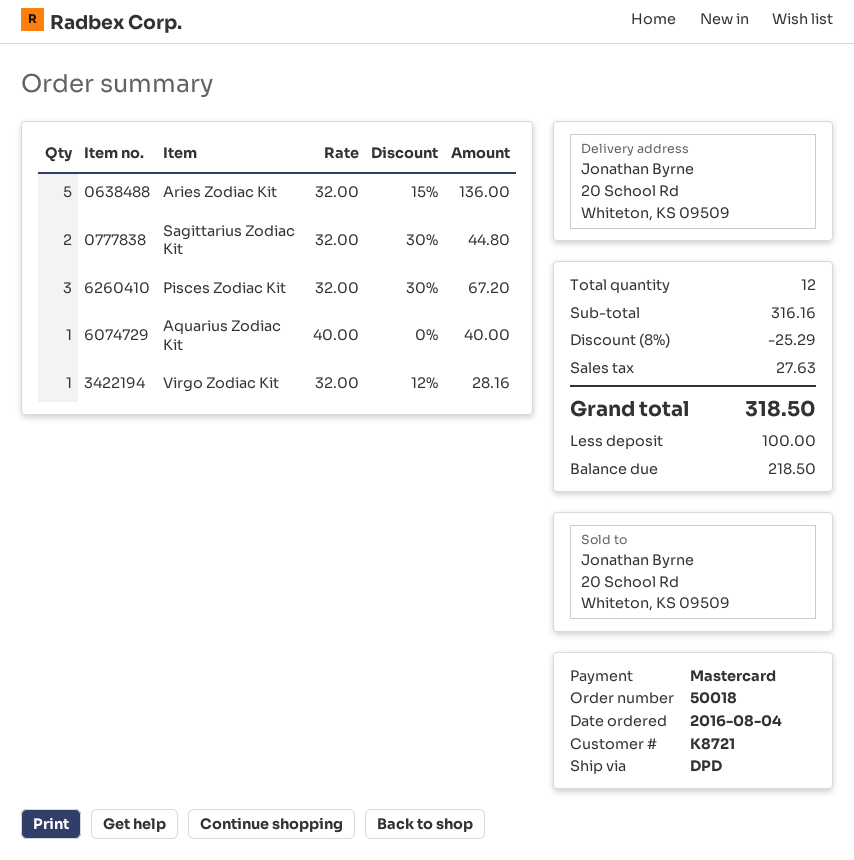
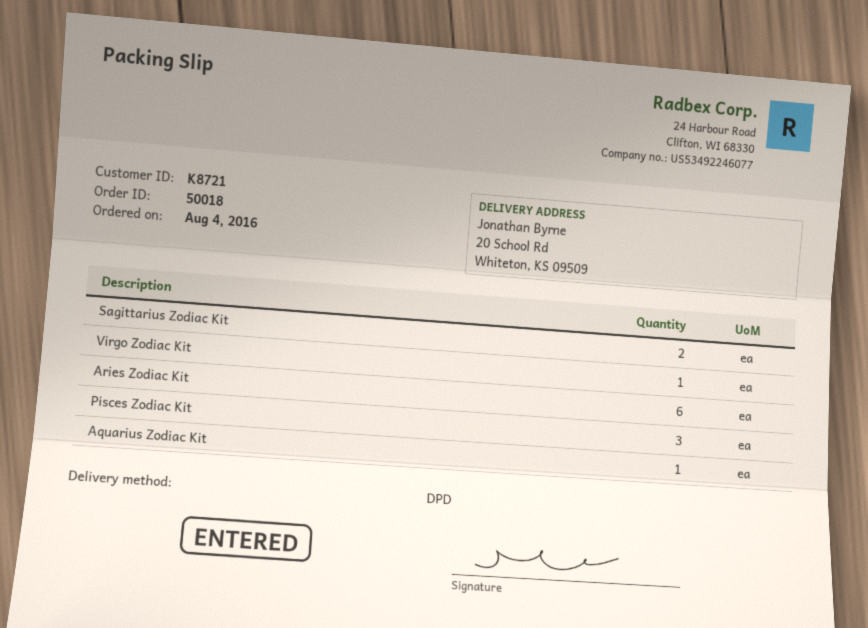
Aries Zodiac Kit: 5 -> 6

